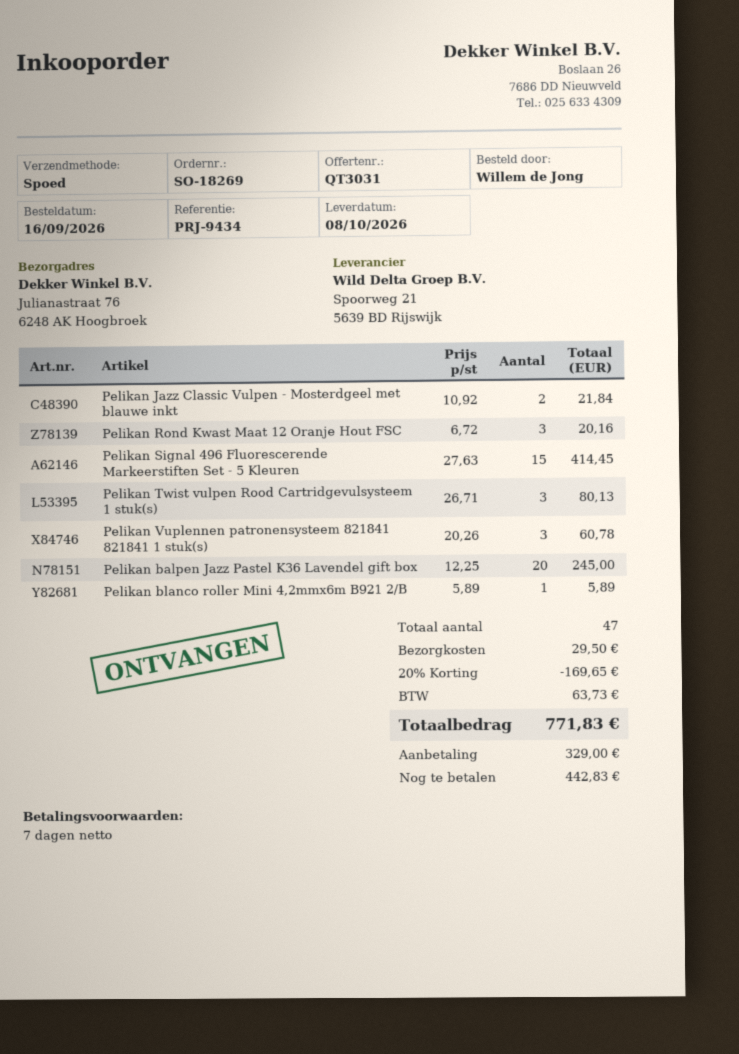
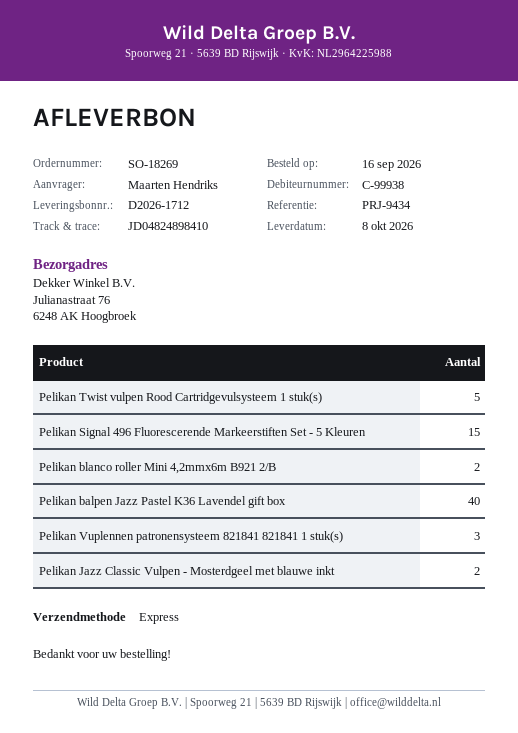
ordered by: Willem de Jong -> Maarten Hendriks
Pelikan Rond Kwast Maat 12 Oranje Hout FSC: 3 -> none
Pelikan Twist vulpen Rood Cartridgevulsysteem 1 stuk(s): 3 -> 5
Pelikan balpen Jazz Pastel K36 Lavendel gift box: 20 -> 40
Pelikan blanco roller Mini 4,2mmx6m B921 2/B: 1 -> 2

